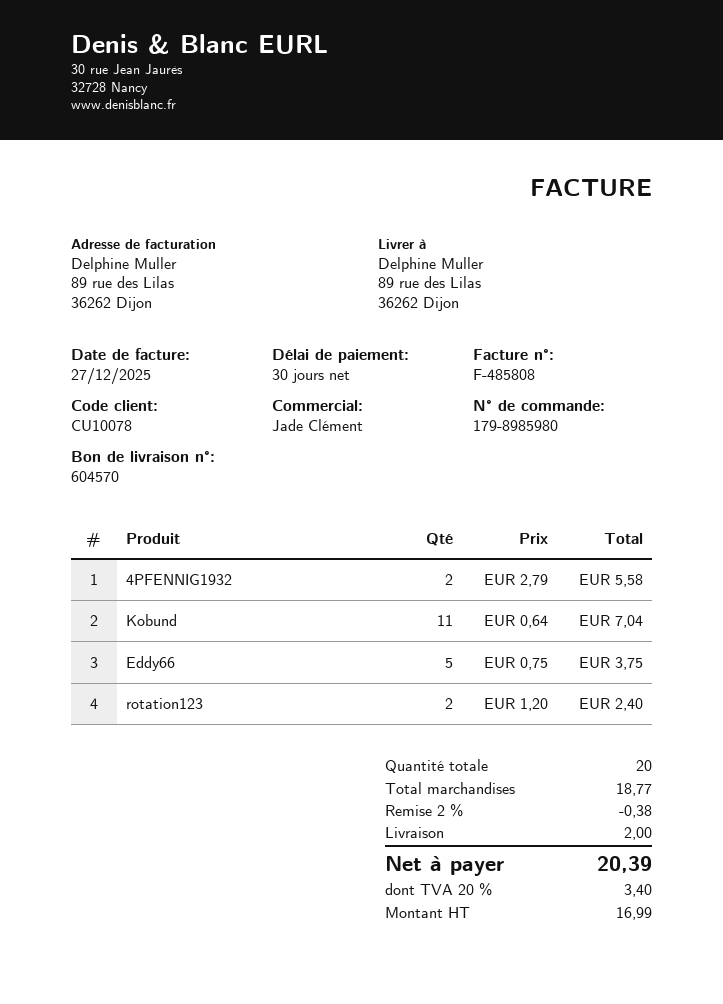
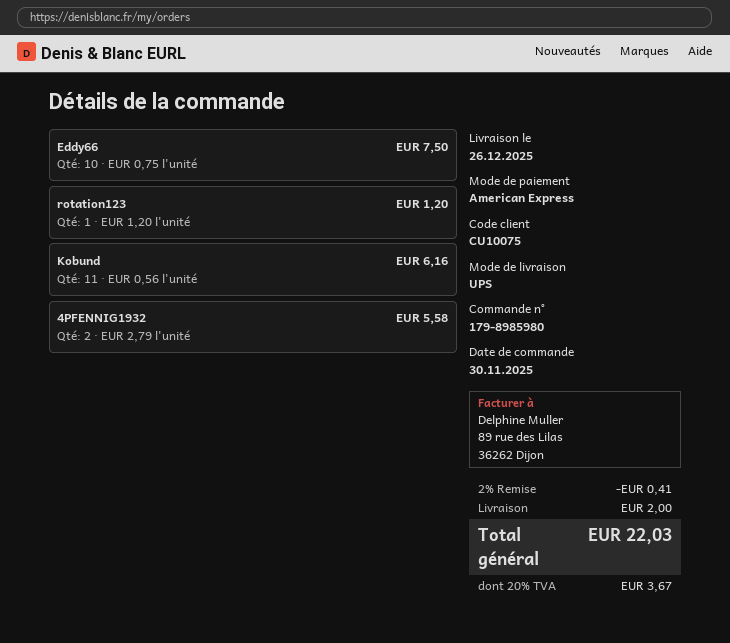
customer number: CU10078 -> CU10075
Kobund: 11 x 0.64 = 7.04 -> 11 x 0.56 = 6.16
Eddy66: 5 x 0.75 = 3.75 -> 10 x 0.75 = 7.50
rotation123: 2 x 1.20 = 2.40 -> 1 x 1.20 = 1.20
discount: 2% = 0.38 -> 2% = 0.41
tax: 20% = 3.40 -> 20% = 3.67
total: 20.39 -> 22.03

